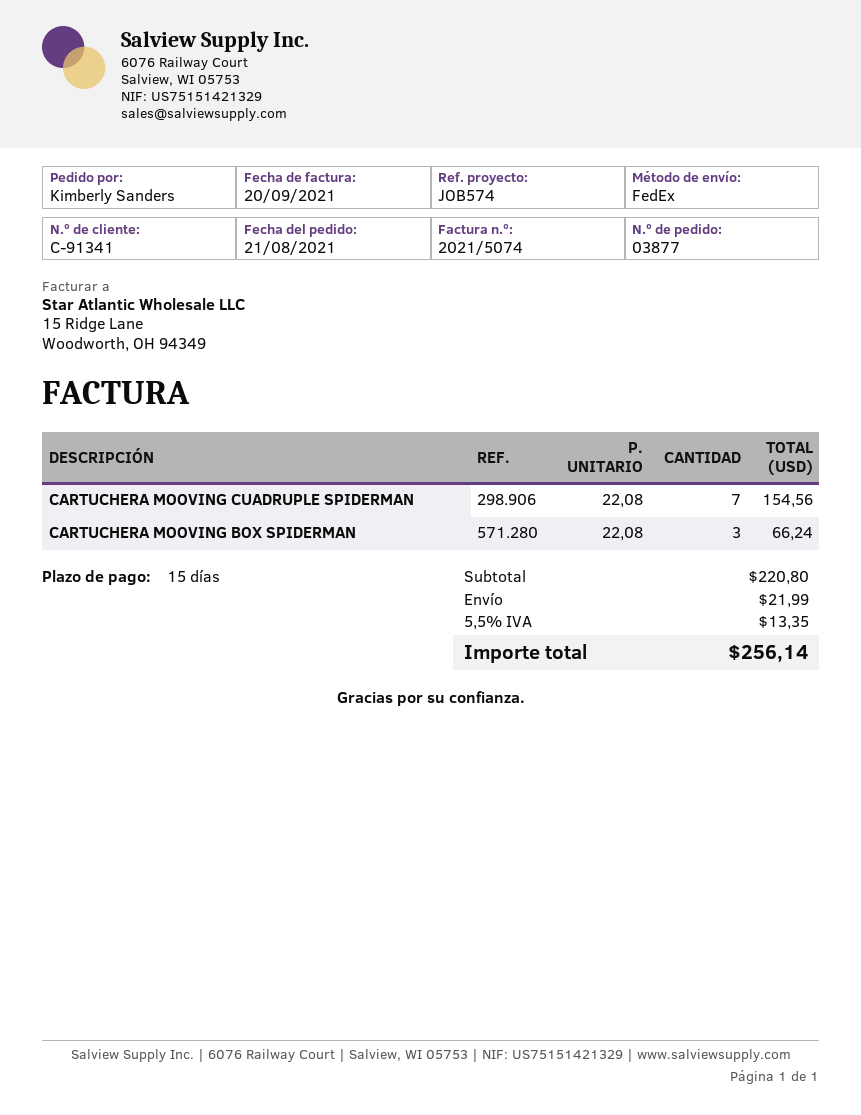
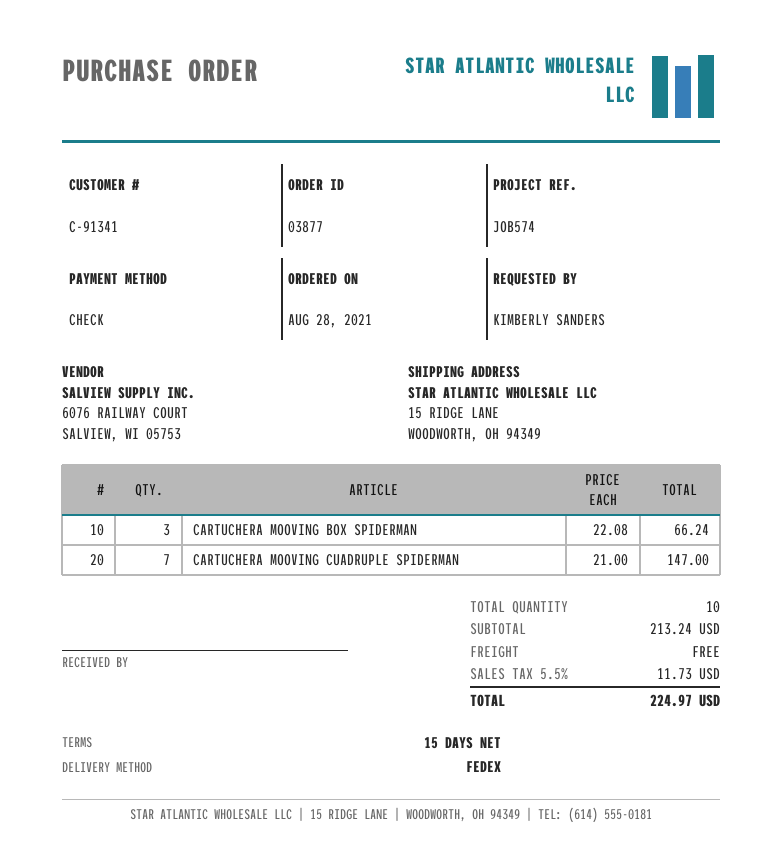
order date: 2021-08-21 -> 2021-08-28
CARTUCHERA MOOVING CUADRUPLE SPIDERMAN: 7 x 22.08 = 154.56 -> 7 x 21.00 = 147.00
subtotal: 220.80 -> 213.24
shipping: 21.99 -> 0.00
tax: 5.5% = 13.35 -> 5.5% = 11.73
total: 256.14 -> 224.97

